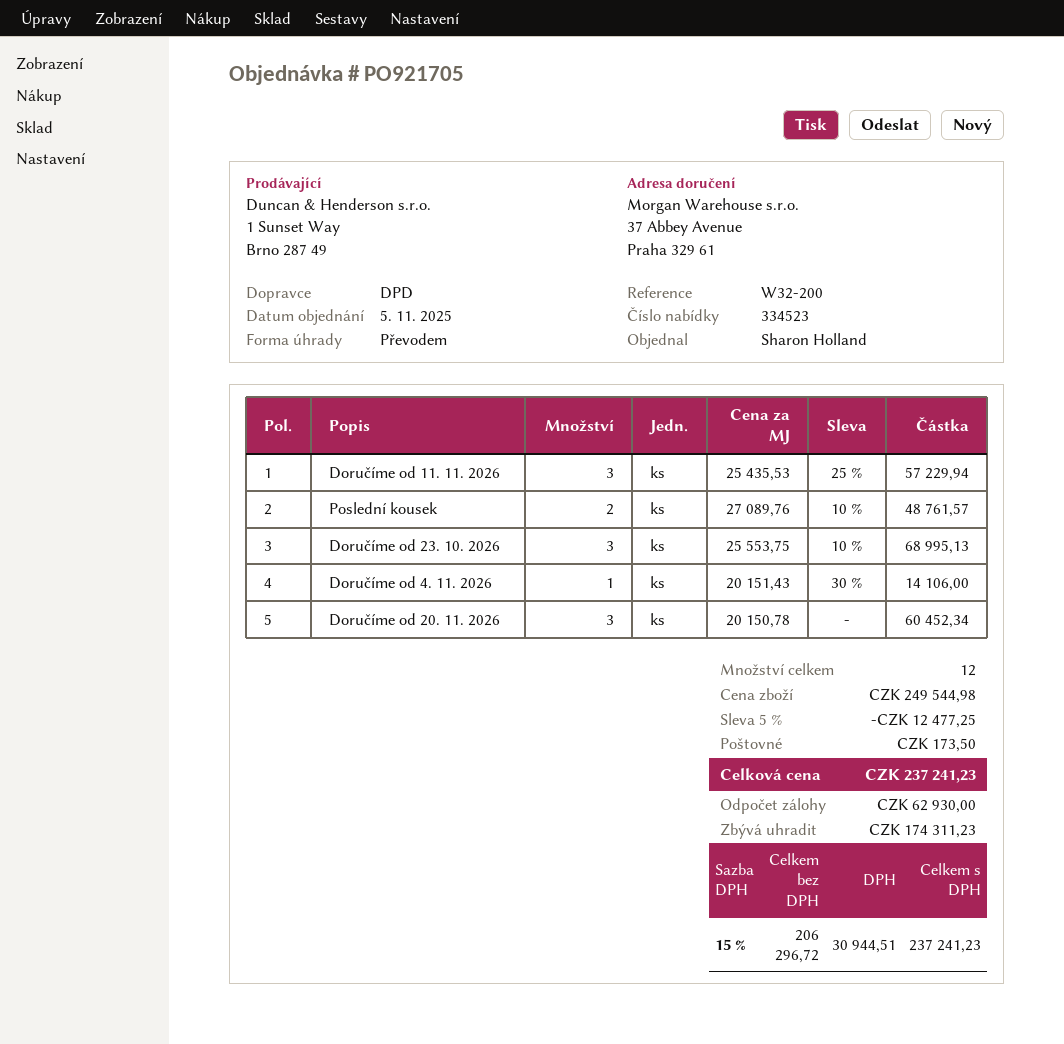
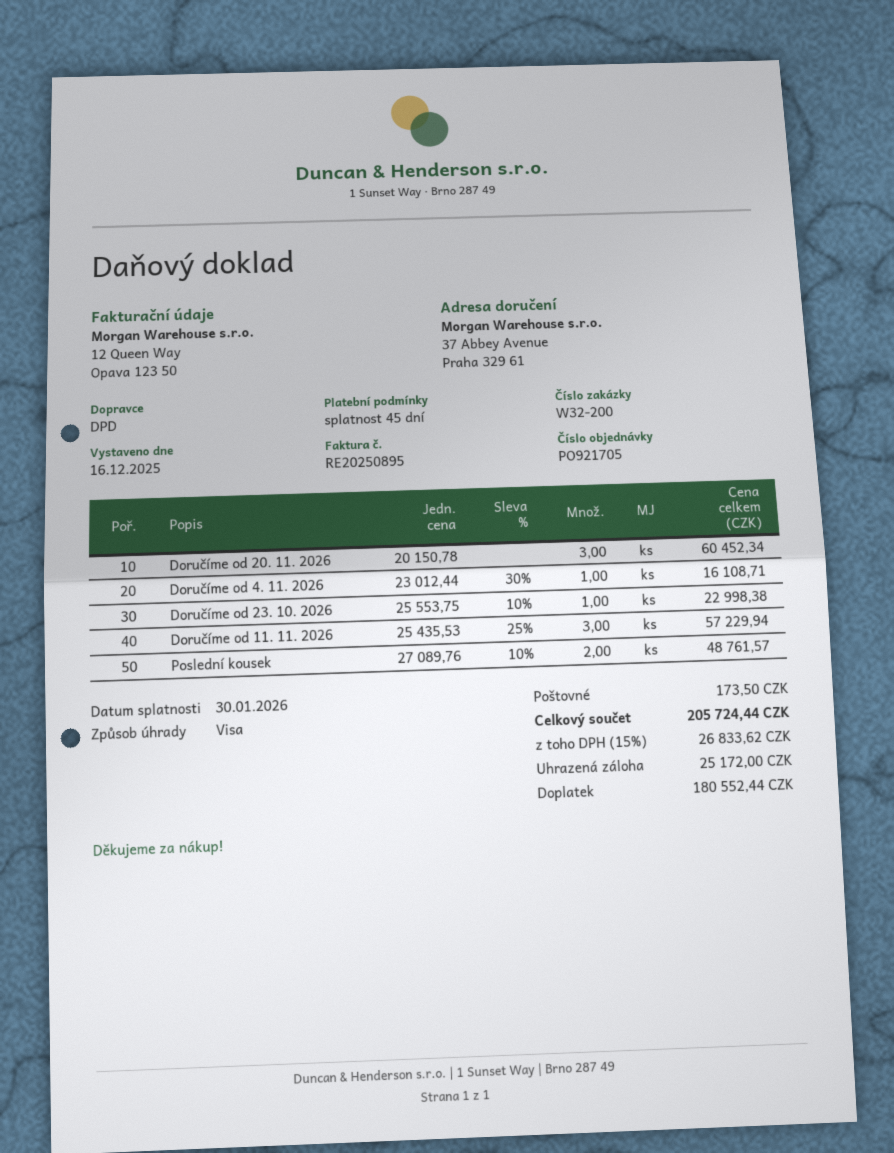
payment method: bank transfer -> Visa
Doručíme od 23. 10. 2026: 3 x 25553.75 - 10% = 68995.13 -> 1 x 25553.75 - 10% = 22998.38
Doručíme od 4. 11. 2026: 1 x 20151.43 - 30% = 14106.00 -> 1 x 23012.44 - 30% = 16108.71
discount: 5% = 12477.25 -> none
tax: 15% = 30944.51 -> 15% = 26833.62
total: 237241.23 -> 205724.44
deposit: 62930.00 -> 25172.00
balance: 174311.23 -> 180552.44

